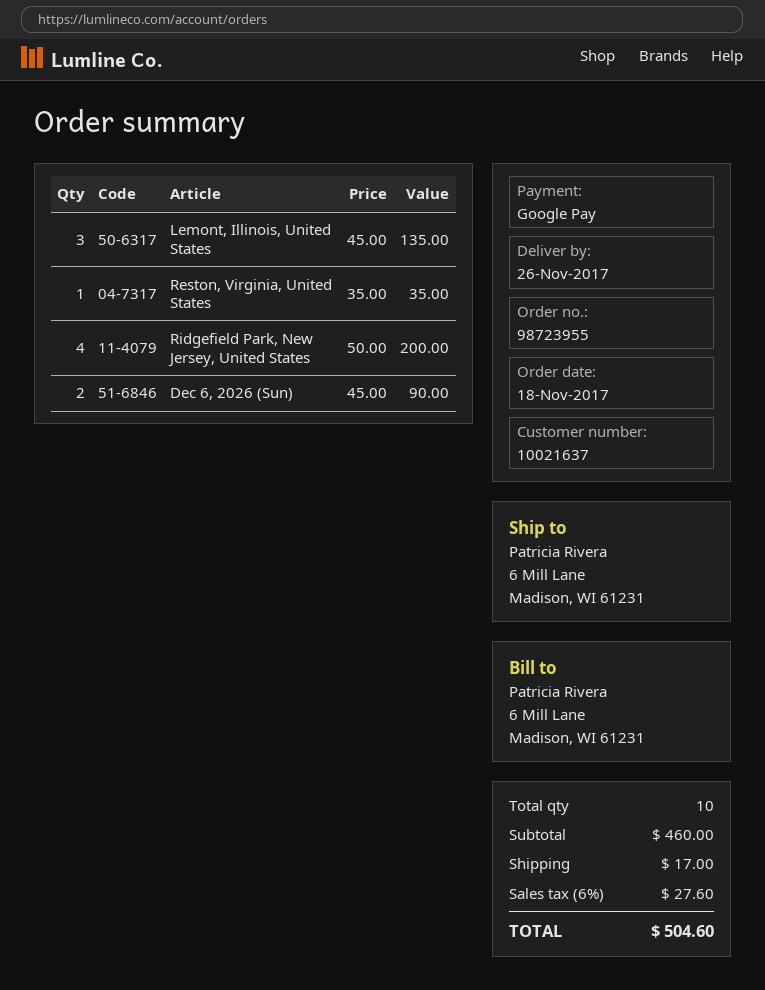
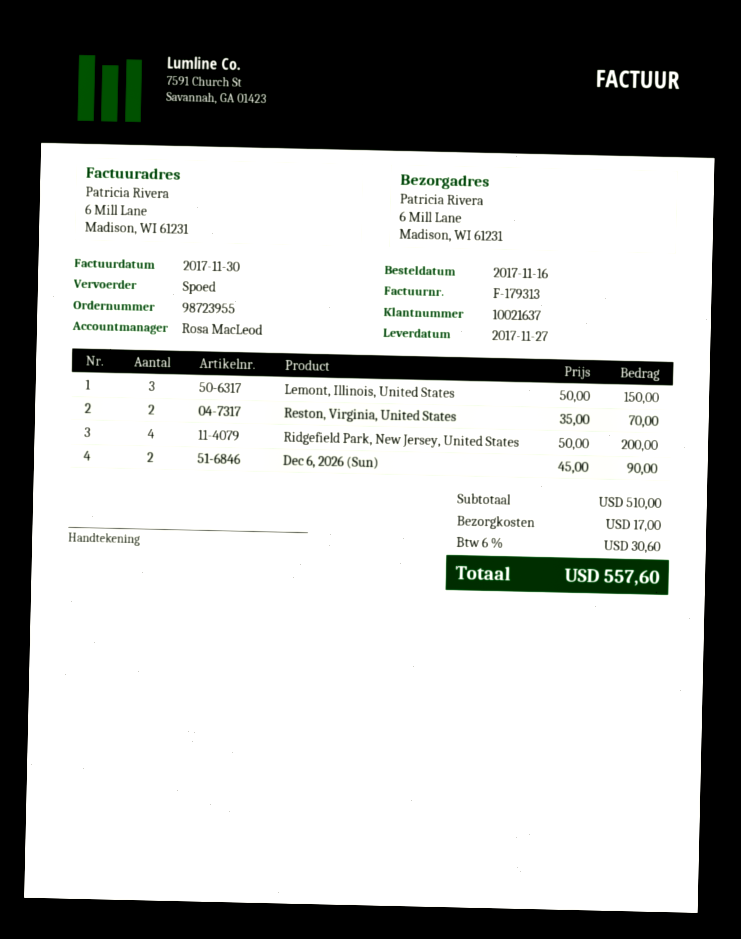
order date: 2017-11-18 -> 2017-11-16
delivery date: 2017-11-26 -> 2017-11-27
Lemont, Illinois, United States: 3 x 45.00 = 135.00 -> 3 x 50.00 = 150.00
Reston, Virginia, United States: 1 x 35.00 = 35.00 -> 2 x 35.00 = 70.00
subtotal: 460.00 -> 510.00
tax: 6% = 27.60 -> 6% = 30.60
total: 504.60 -> 557.60

